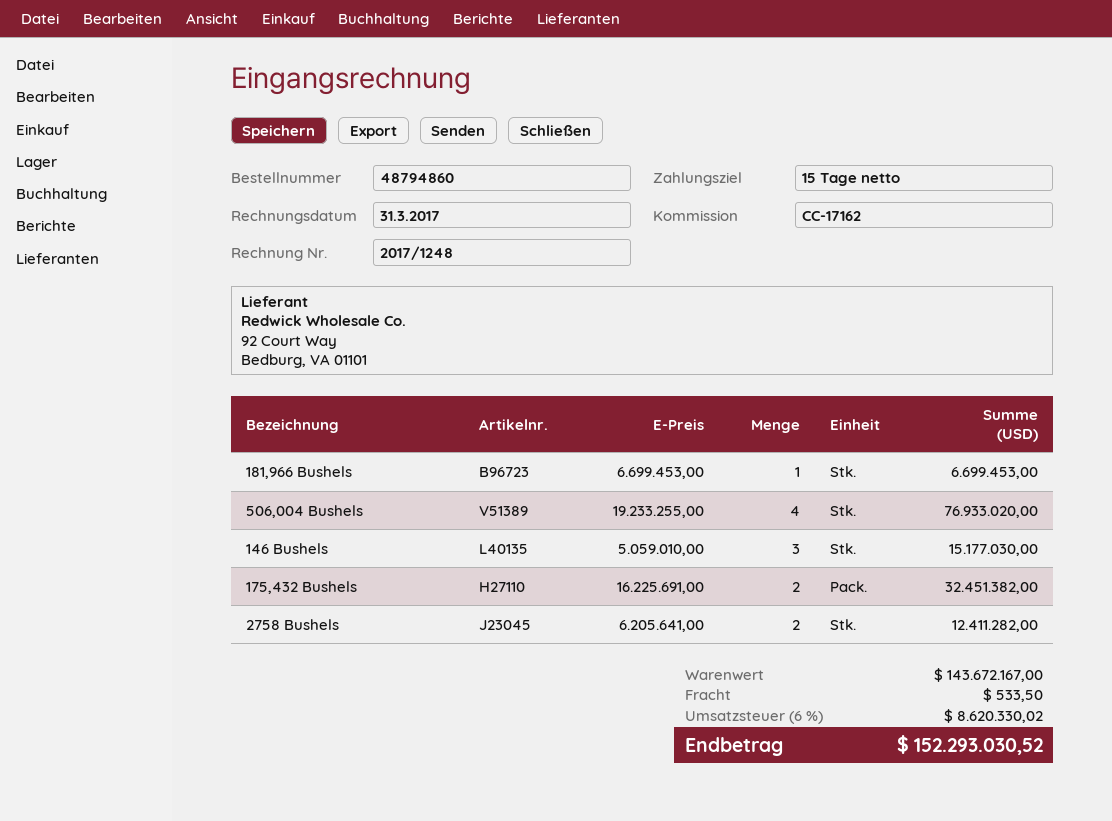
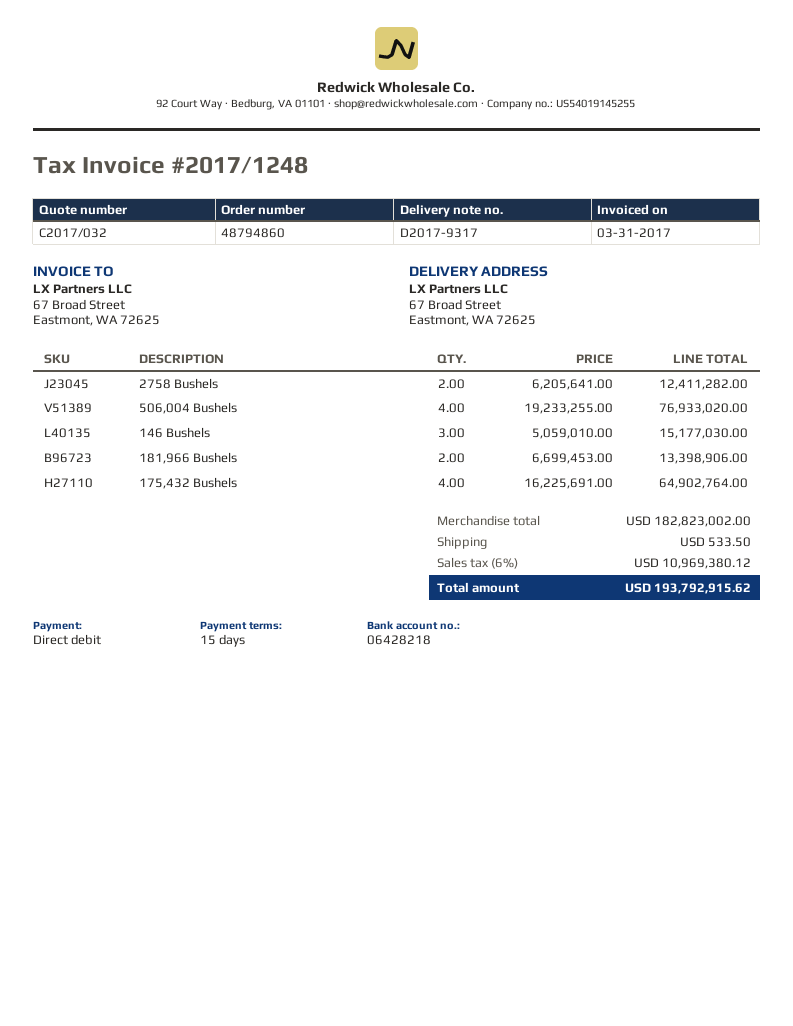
181,966 Bushels: 1 x 6699453.00 = 6699453.00 -> 2 x 6699453.00 = 13398906.00
175,432 Bushels: 2 x 16225691.00 = 32451382.00 -> 4 x 16225691.00 = 64902764.00
subtotal: 143672167.00 -> 182823002.00
tax: 6% = 8620330.02 -> 6% = 10969380.12
total: 152293030.52 -> 193792915.62

